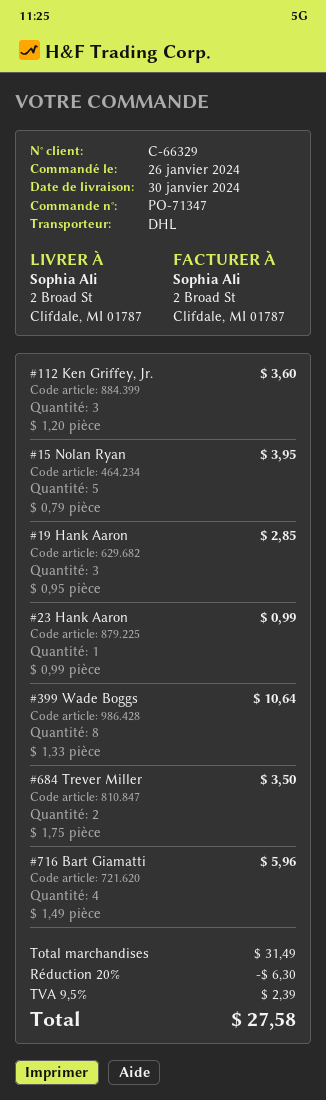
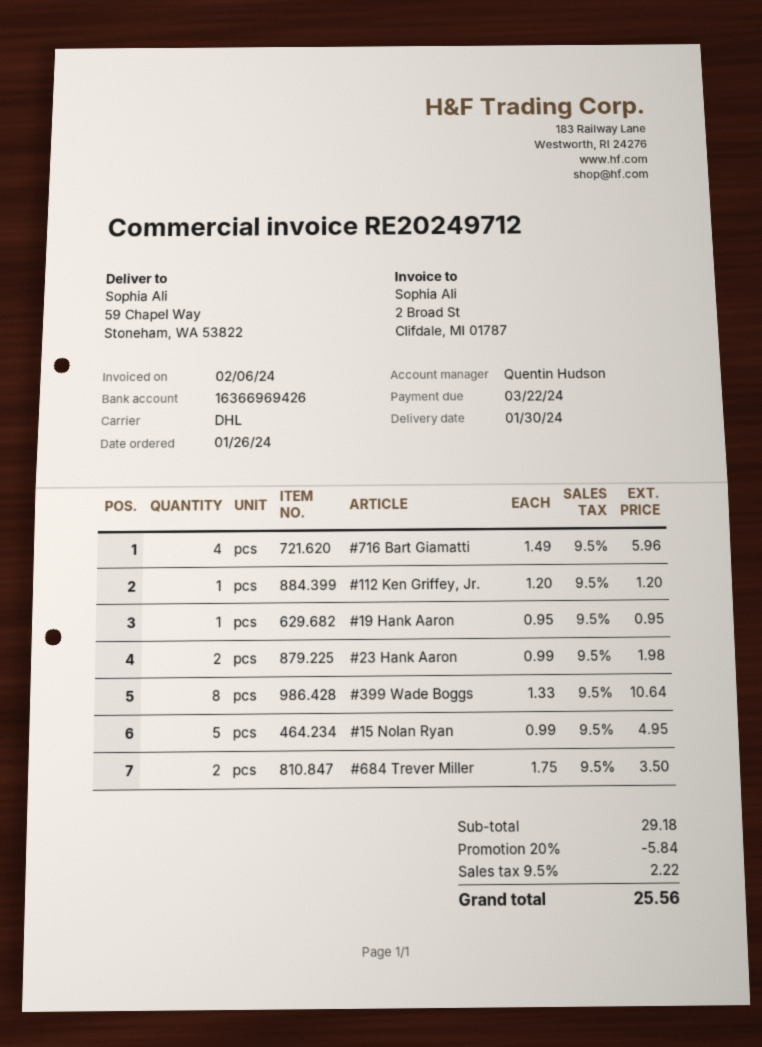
ship to: 2 Broad St, Clifdale, MI 01787 -> 59 Chapel Way, Stoneham, WA 53822
#112 Ken Griffey, Jr.: 3 x 1.20 = 3.60 -> 1 x 1.20 = 1.20
#15 Nolan Ryan: 5 x 0.79 = 3.95 -> 5 x 0.99 = 4.95
#19 Hank Aaron: 3 x 0.95 = 2.85 -> 1 x 0.95 = 0.95
#23 Hank Aaron: 1 x 0.99 = 0.99 -> 2 x 0.99 = 1.98
subtotal: 31.49 -> 29.18
discount: 20% = 6.30 -> 20% = 5.84
tax: 9.5% = 2.39 -> 9.5% = 2.22
total: 27.58 -> 25.56

